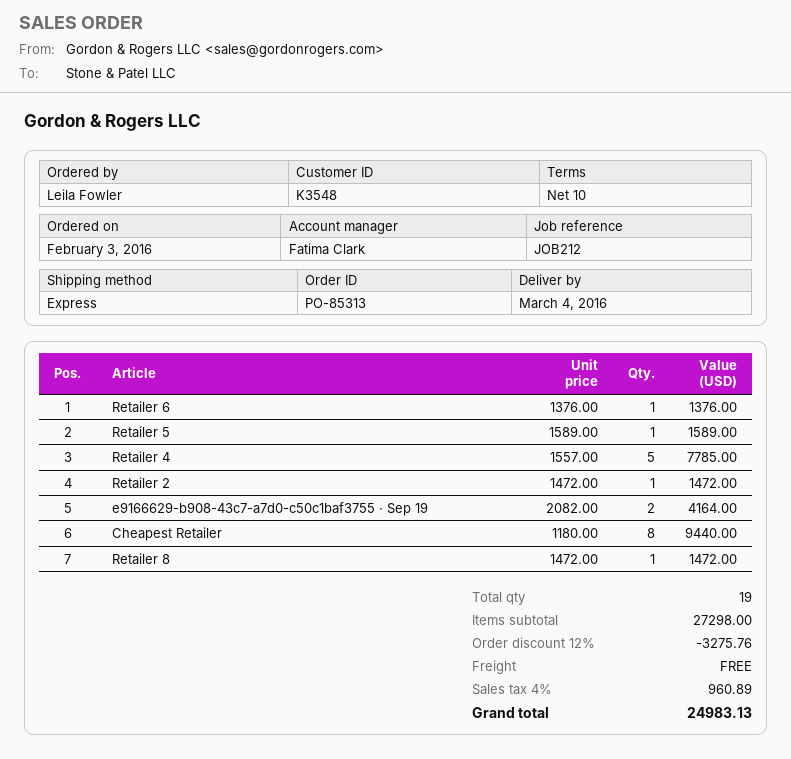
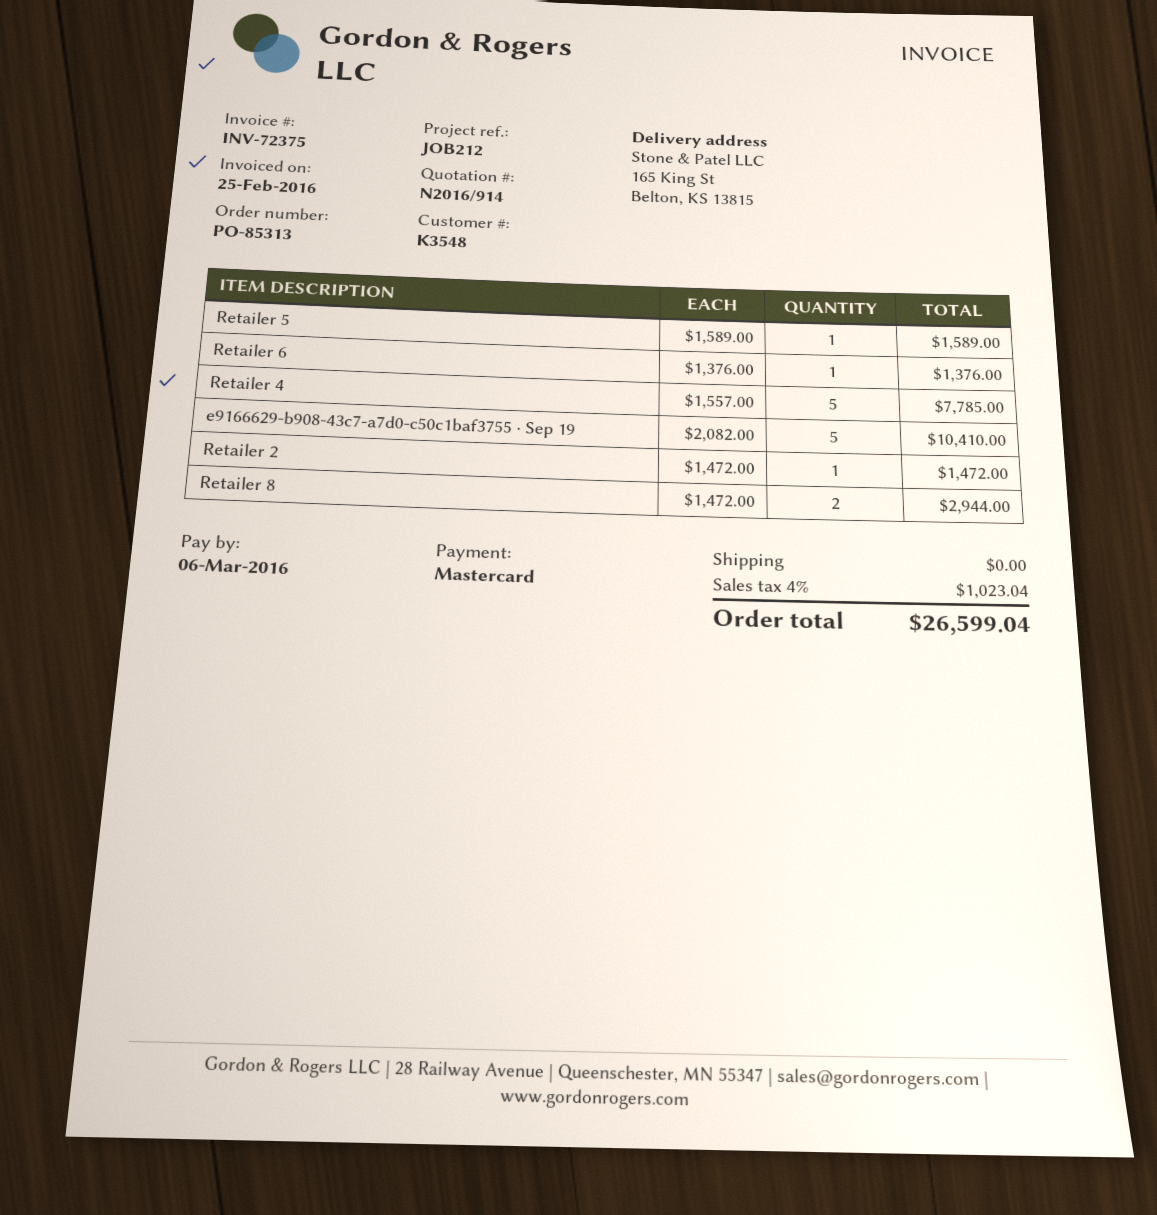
e9166629-b908-43c7-a7d0-c50c1baf3755 · Sep 19: 2 x 2082.00 = 4164.00 -> 5 x 2082.00 = 10410.00
Cheapest Retailer: 8 x 1180.00 = 9440.00 -> none
Retailer 8: 1 x 1472.00 = 1472.00 -> 2 x 1472.00 = 2944.00
discount: 12% = 3275.76 -> none
tax: 4% = 960.89 -> 4% = 1023.04
total: 24983.13 -> 26599.04

